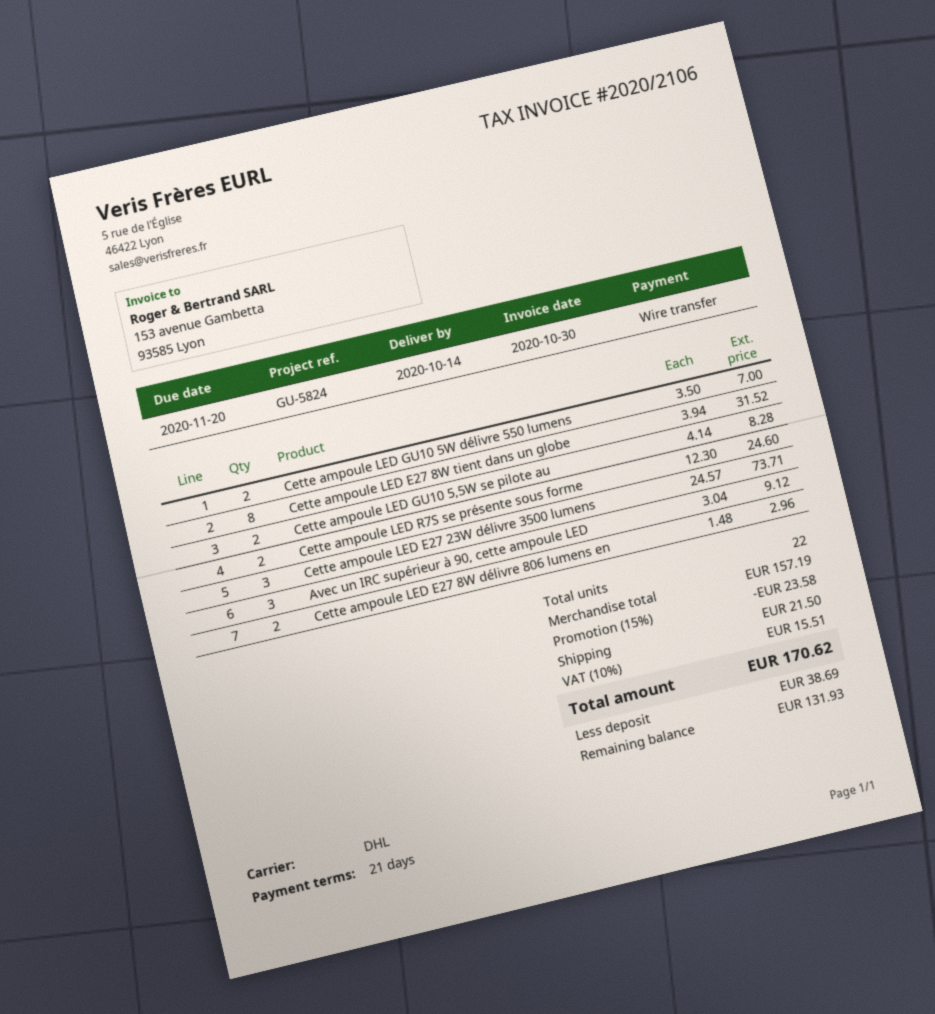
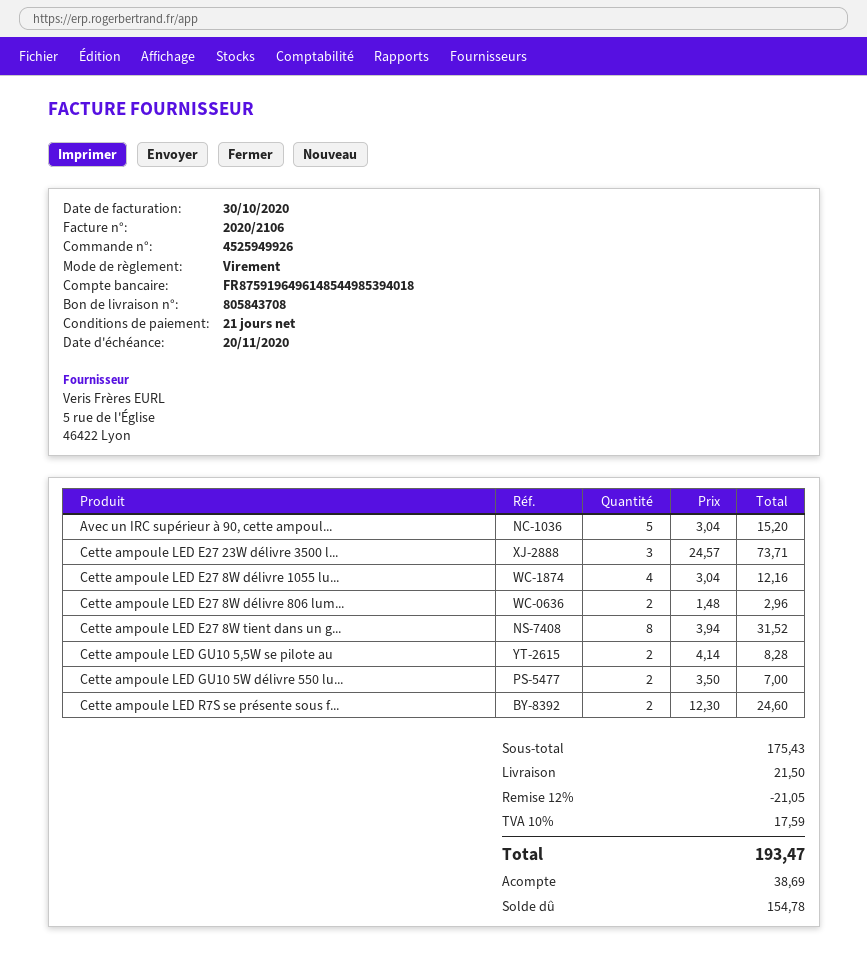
Avec un IRC supérieur à 90, cette ampoule LED: 3 x 3.04 = 9.12 -> 5 x 3.04 = 15.20
Cette ampoule LED E27 8W délivre 1055 lu...: none -> 4 x 3.04 = 12.16
subtotal: 157.19 -> 175.43
discount: 15% = 23.58 -> 12% = 21.05
tax: 10% = 15.51 -> 10% = 17.59
total: 170.62 -> 193.47
balance: 131.93 -> 154.78

